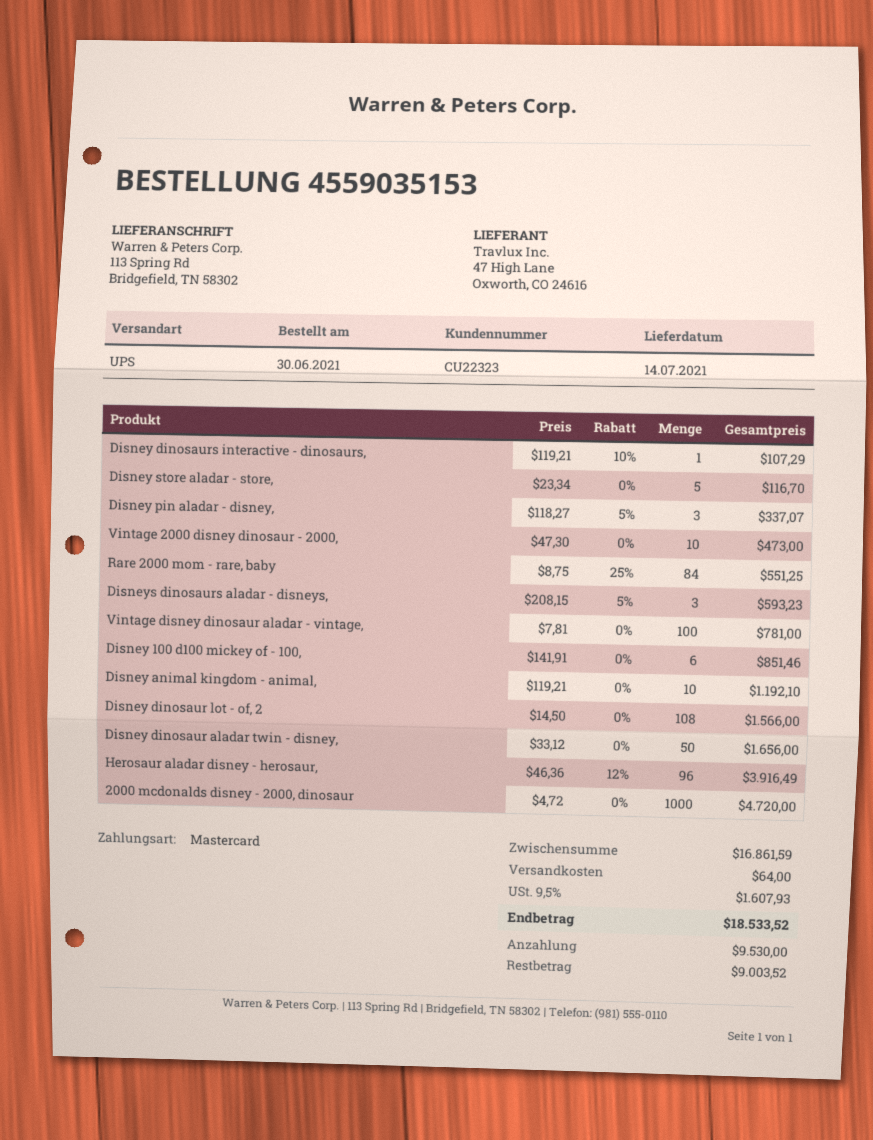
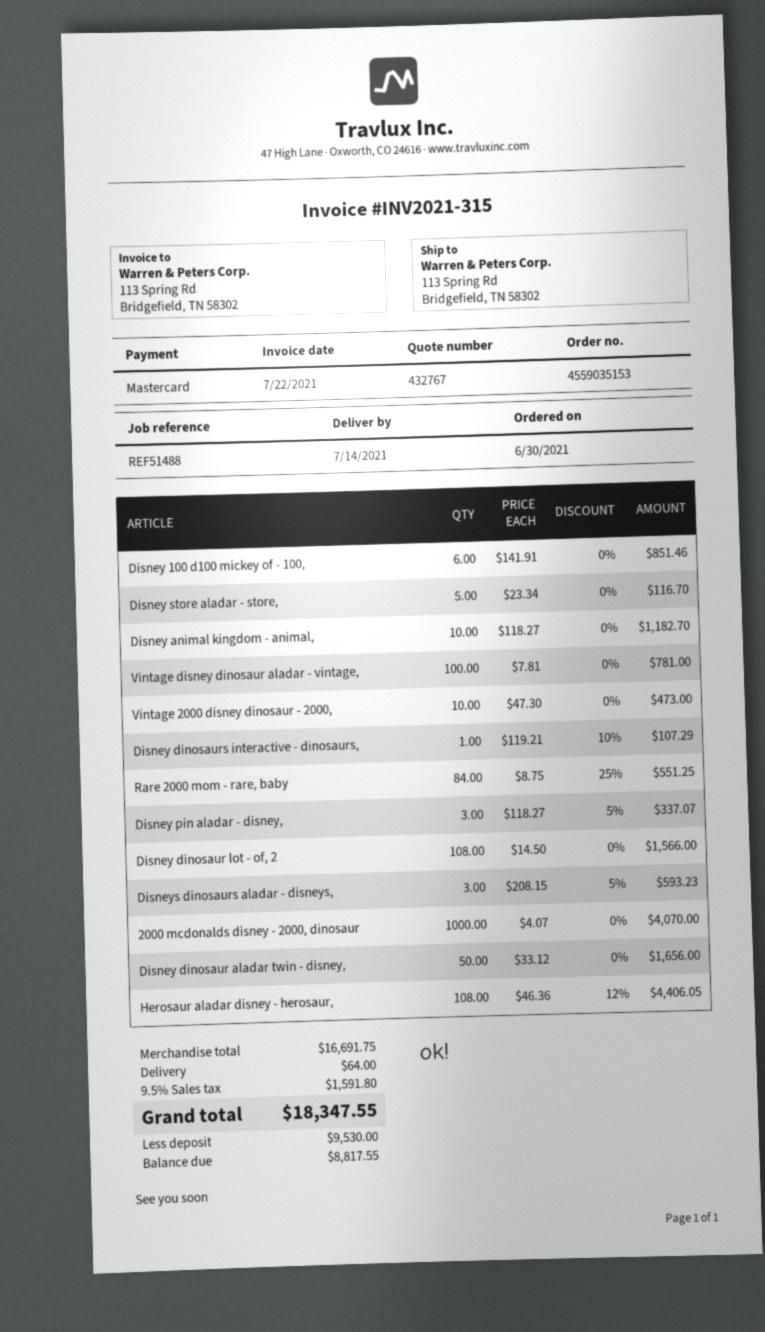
Disney animal kingdom - animal,: 10 x 119.21 = 1192.10 -> 10 x 118.27 = 1182.70
Herosaur aladar disney - herosaur,: 96 x 46.36 - 12% = 3916.49 -> 108 x 46.36 - 12% = 4406.05
2000 mcdonalds disney - 2000, dinosaur: 1000 x 4.72 = 4720.00 -> 1000 x 4.07 = 4070.00
subtotal: 16861.59 -> 16691.75
tax: 9.5% = 1607.93 -> 9.5% = 1591.80
total: 18533.52 -> 18347.55
balance: 9003.52 -> 8817.55

